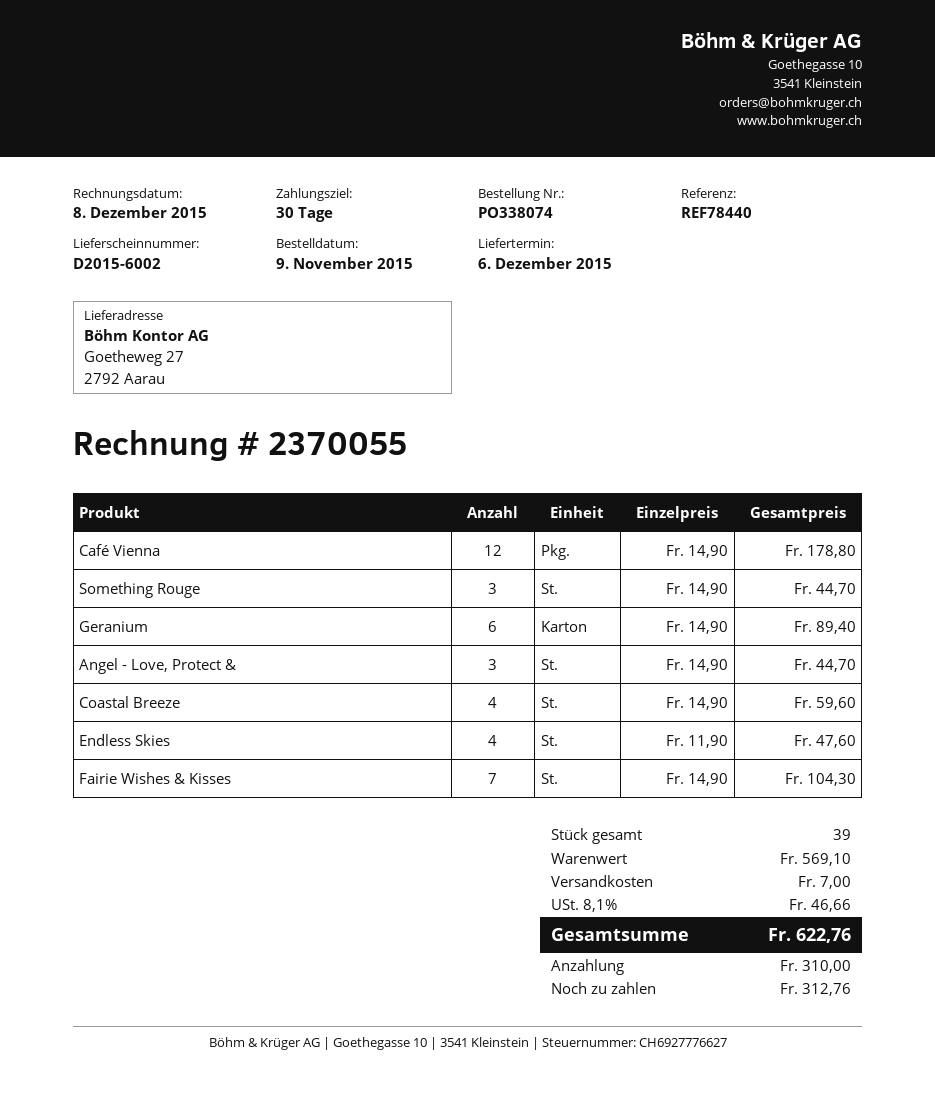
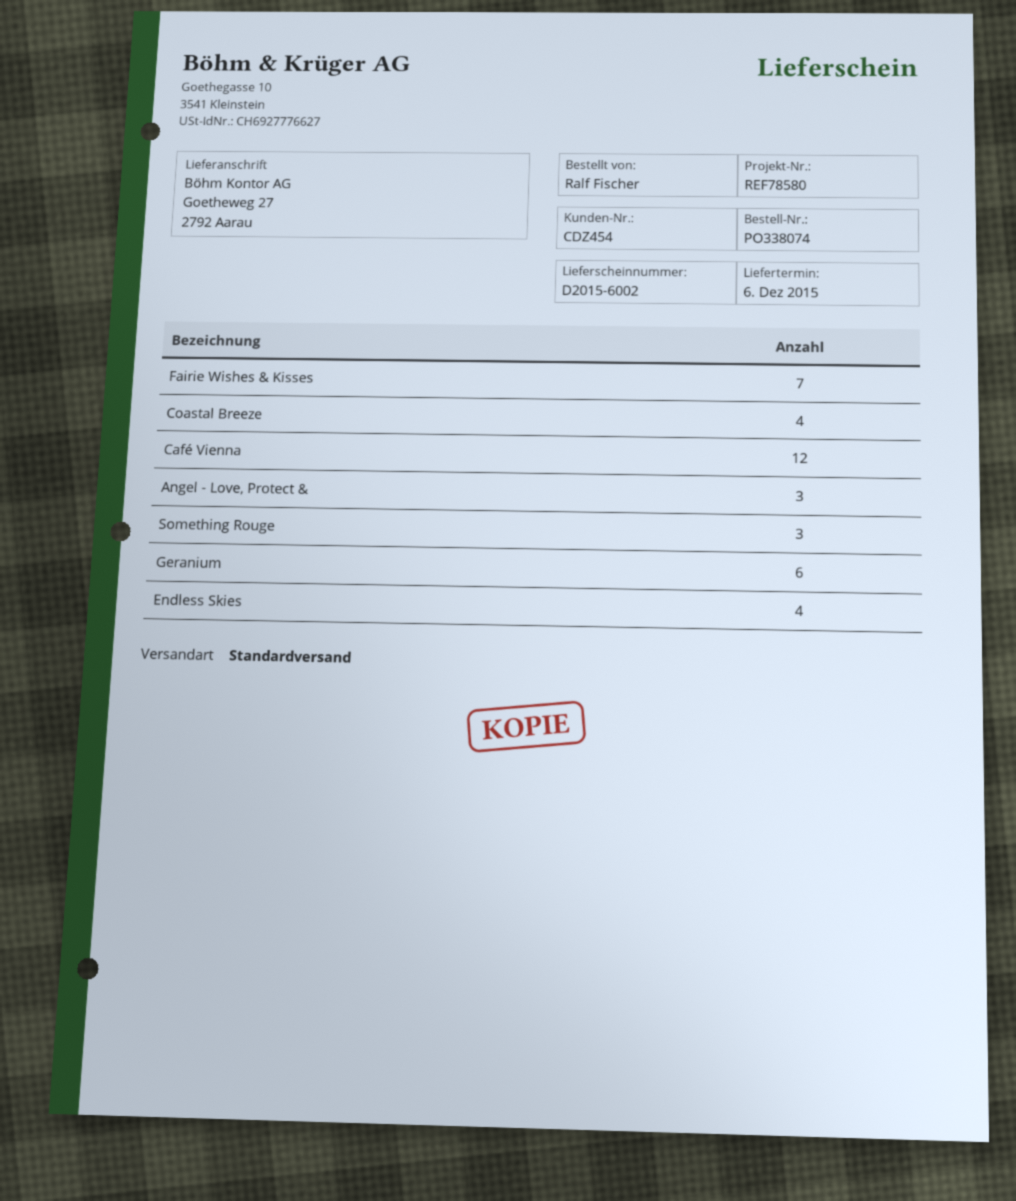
reference: REF78440 -> REF78580

